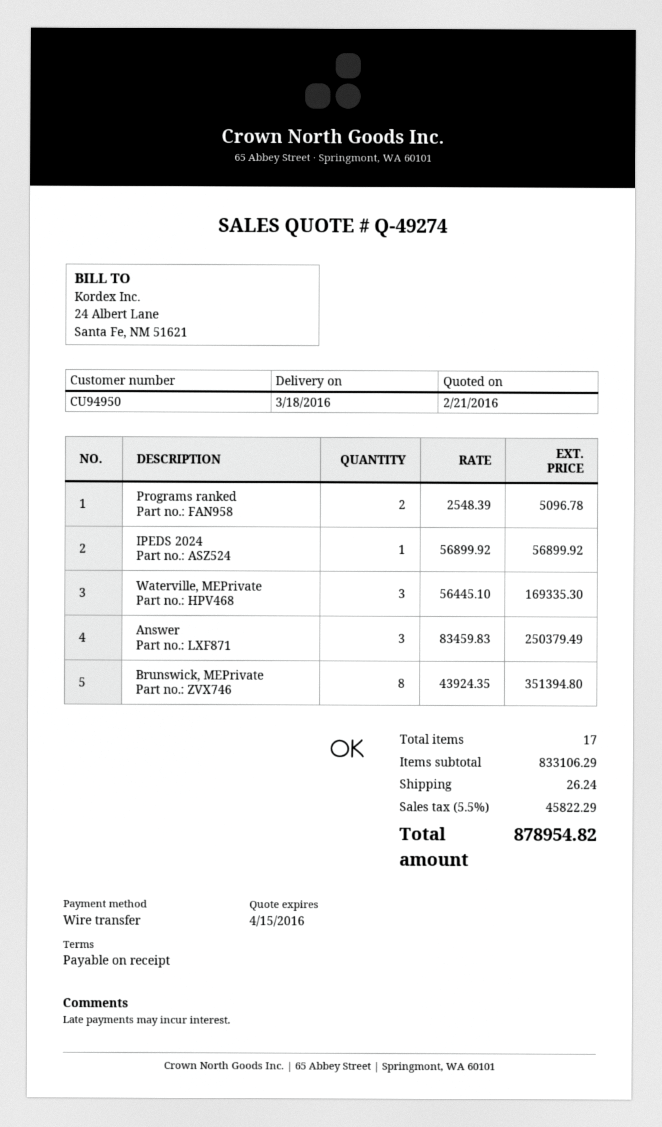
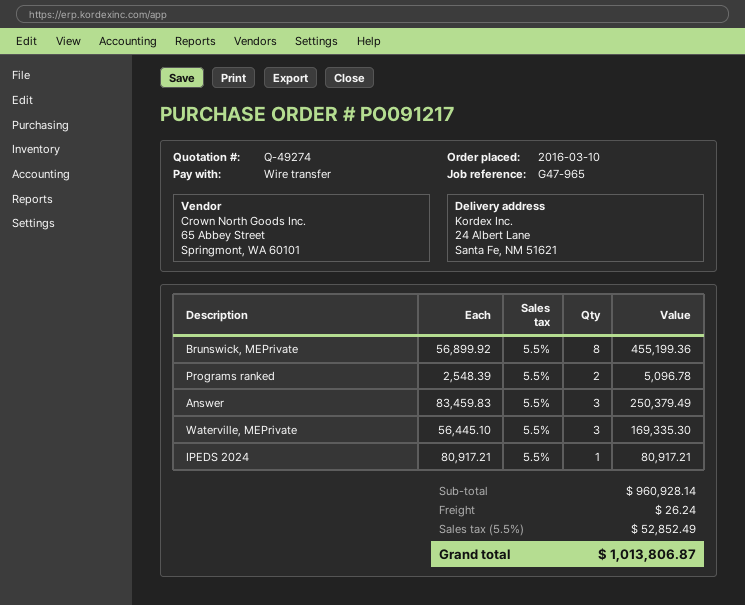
IPEDS 2024: 1 x 56899.92 = 56899.92 -> 1 x 80917.21 = 80917.21
Brunswick, MEPrivate: 8 x 43924.35 = 351394.80 -> 8 x 56899.92 = 455199.36
subtotal: 833106.29 -> 960928.14
tax: 5.5% = 45822.29 -> 5.5% = 52852.49
total: 878954.82 -> 1013806.87

